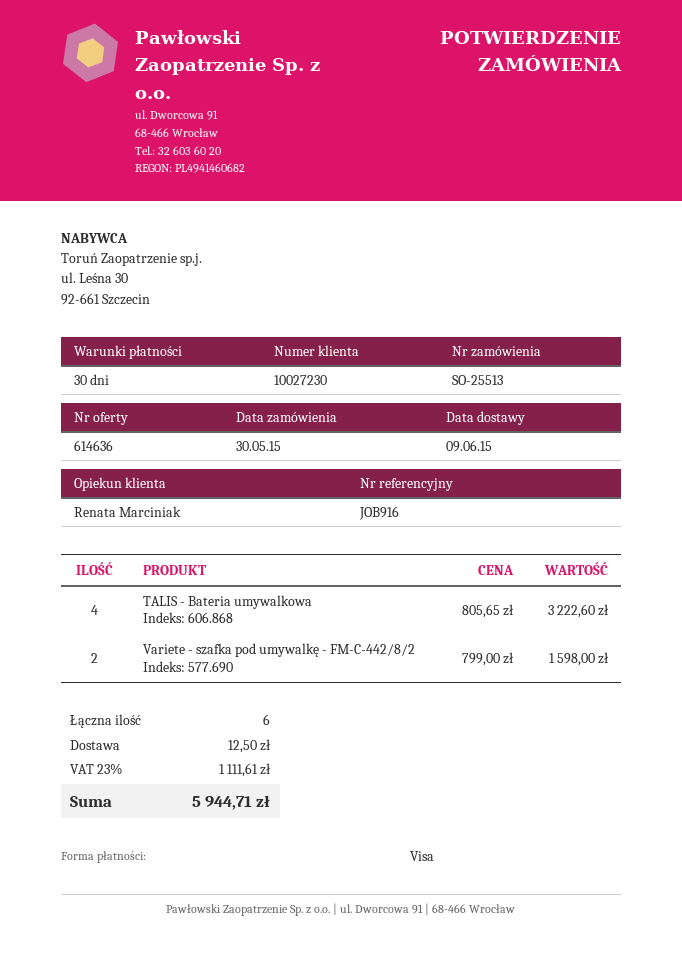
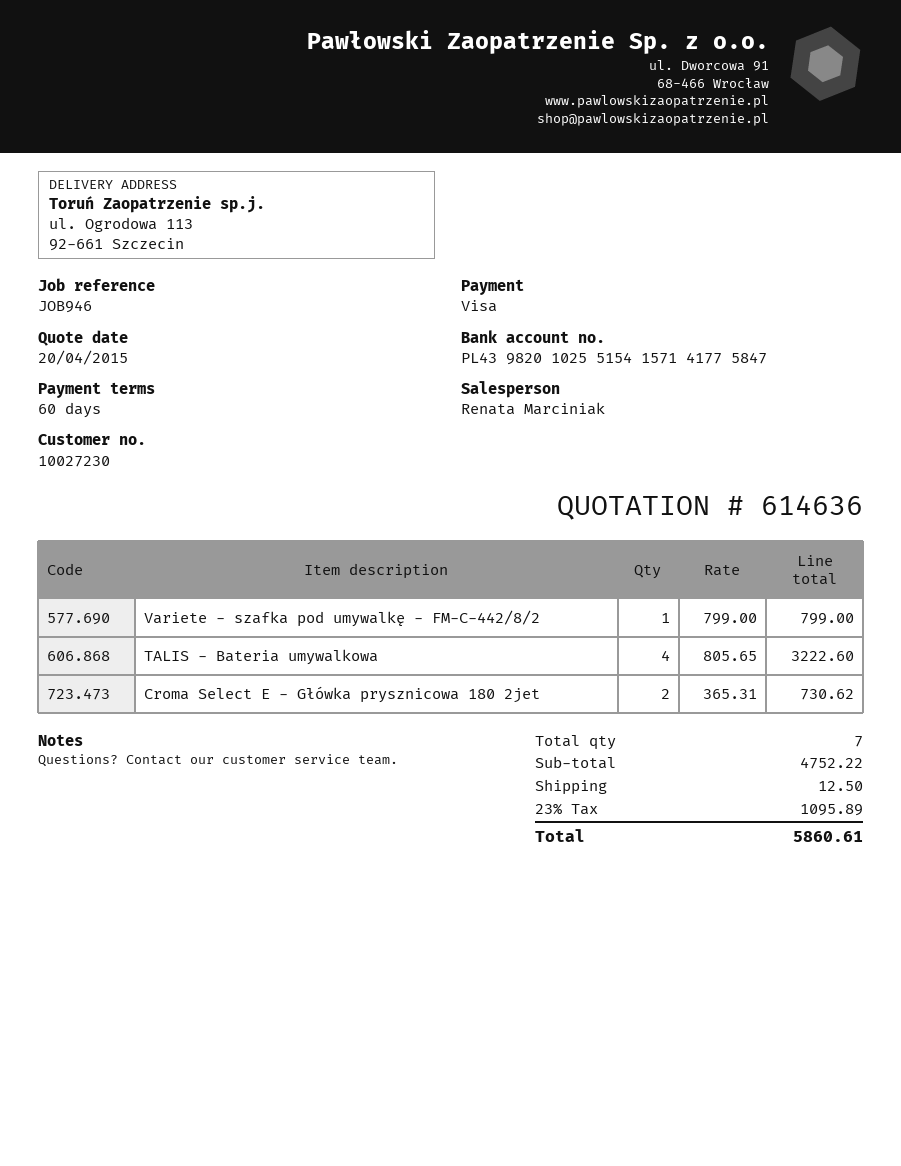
payment terms: 30 days -> 60 days
reference: JOB916 -> JOB946
Variete - szafka pod umywalkę - FM-C-442/8/2: 2 x 799.00 = 1598.00 -> 1 x 799.00 = 799.00
Croma Select E - Główka prysznicowa 180 2jet: none -> 2 x 365.31 = 730.62
total quantity: 6 -> 7
tax: 23% = 1111.61 -> 23% = 1095.89
total: 5944.71 -> 5860.61

